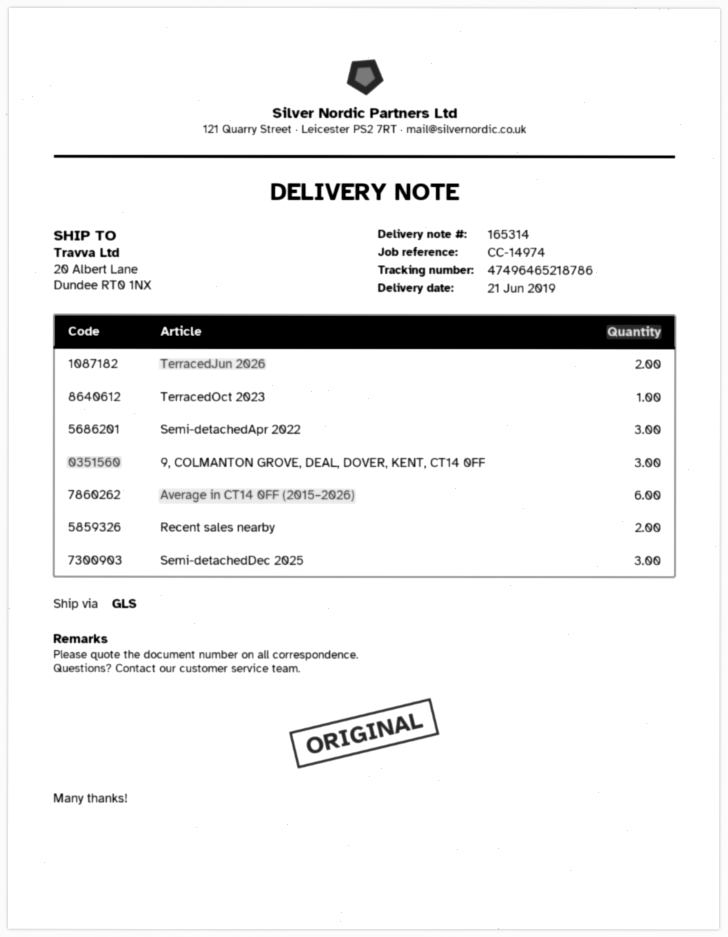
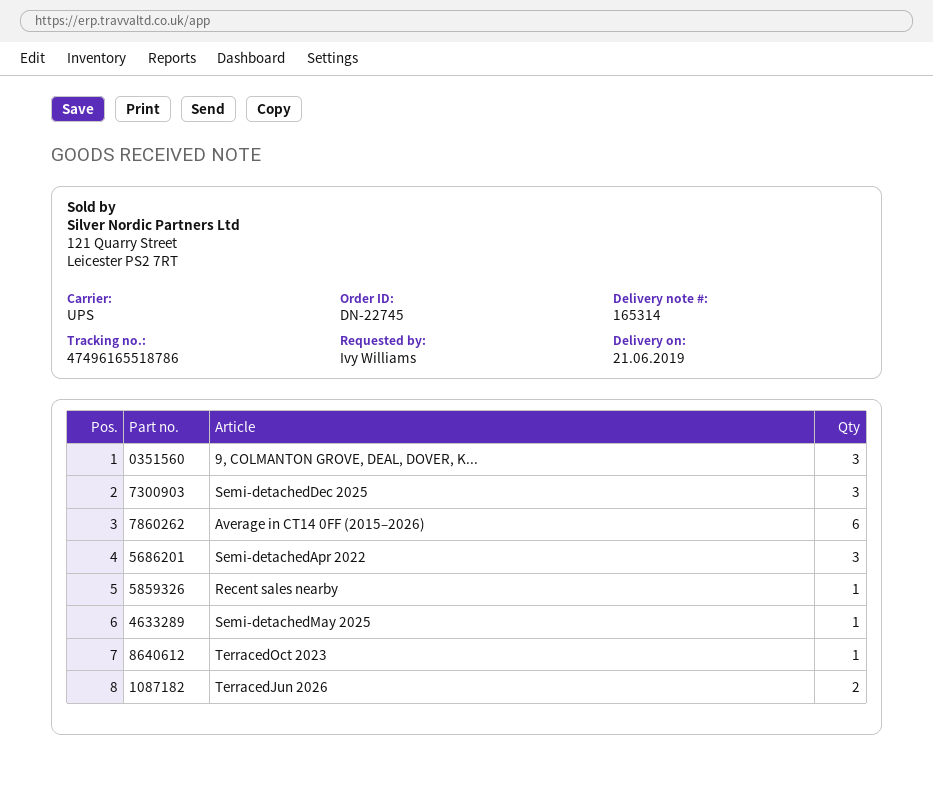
shipping method: GLS -> UPS
tracking number: 47496465218786 -> 47496165518786
Recent sales nearby: 2 -> 1
Semi-detachedMay 2025: none -> 1

